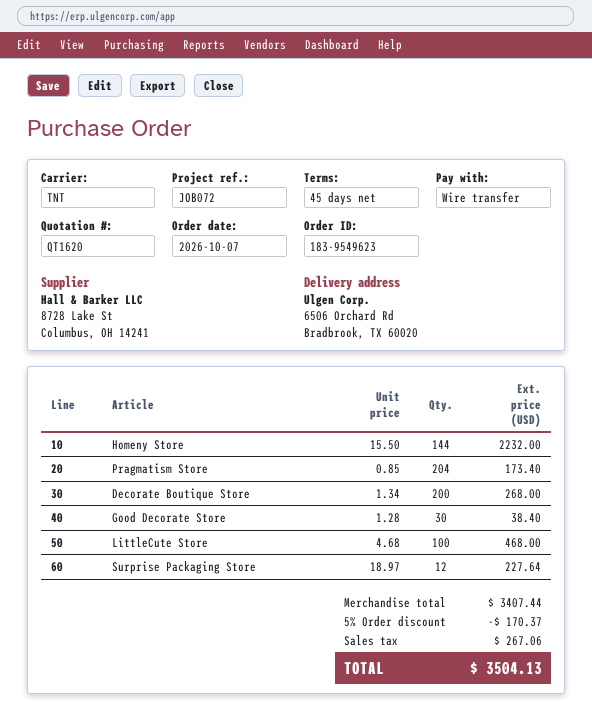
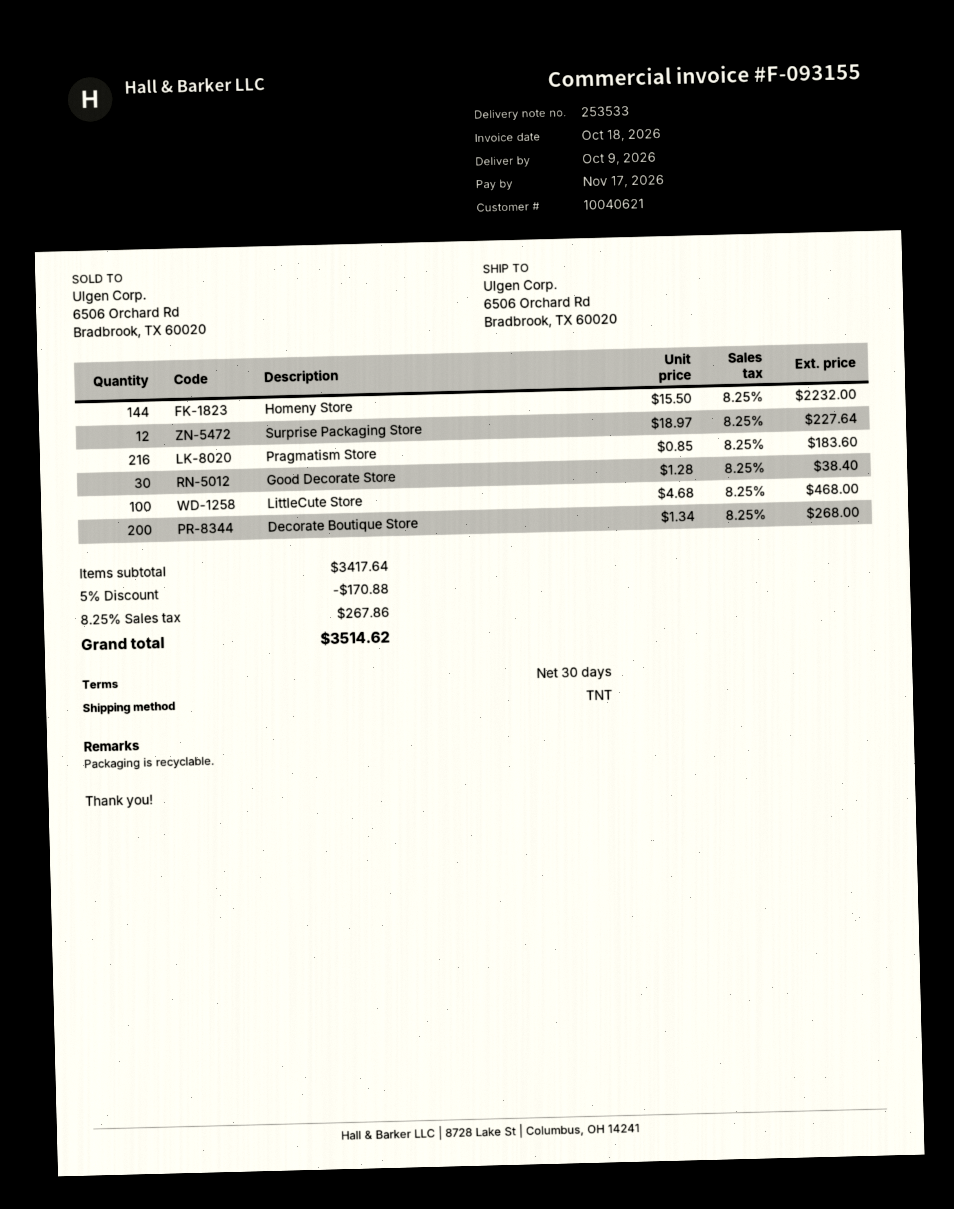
payment terms: 45 days -> 30 days
Pragmatism Store: 204 x 0.85 = 173.40 -> 216 x 0.85 = 183.60
subtotal: 3407.44 -> 3417.64
discount: 5% = 170.37 -> 5% = 170.88
tax: 267.06 -> 267.86
total: 3504.13 -> 3514.62

